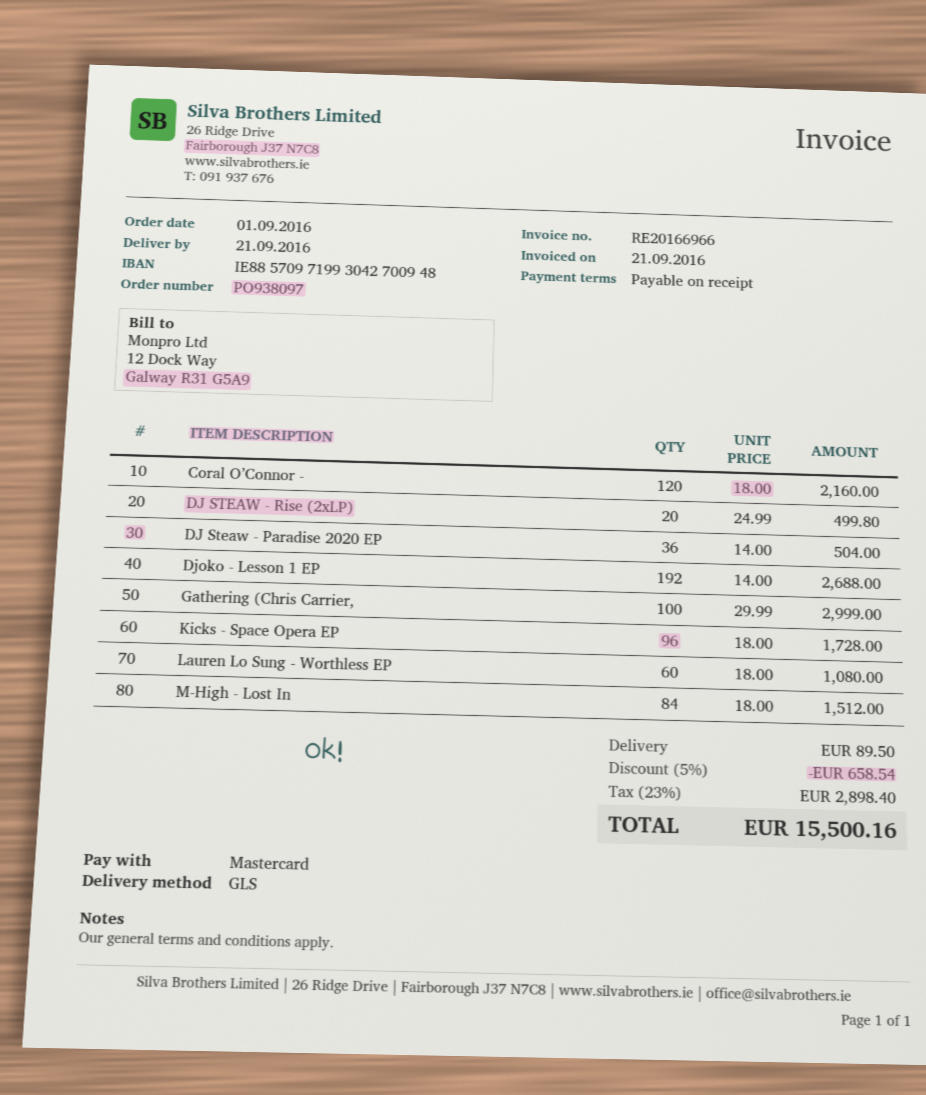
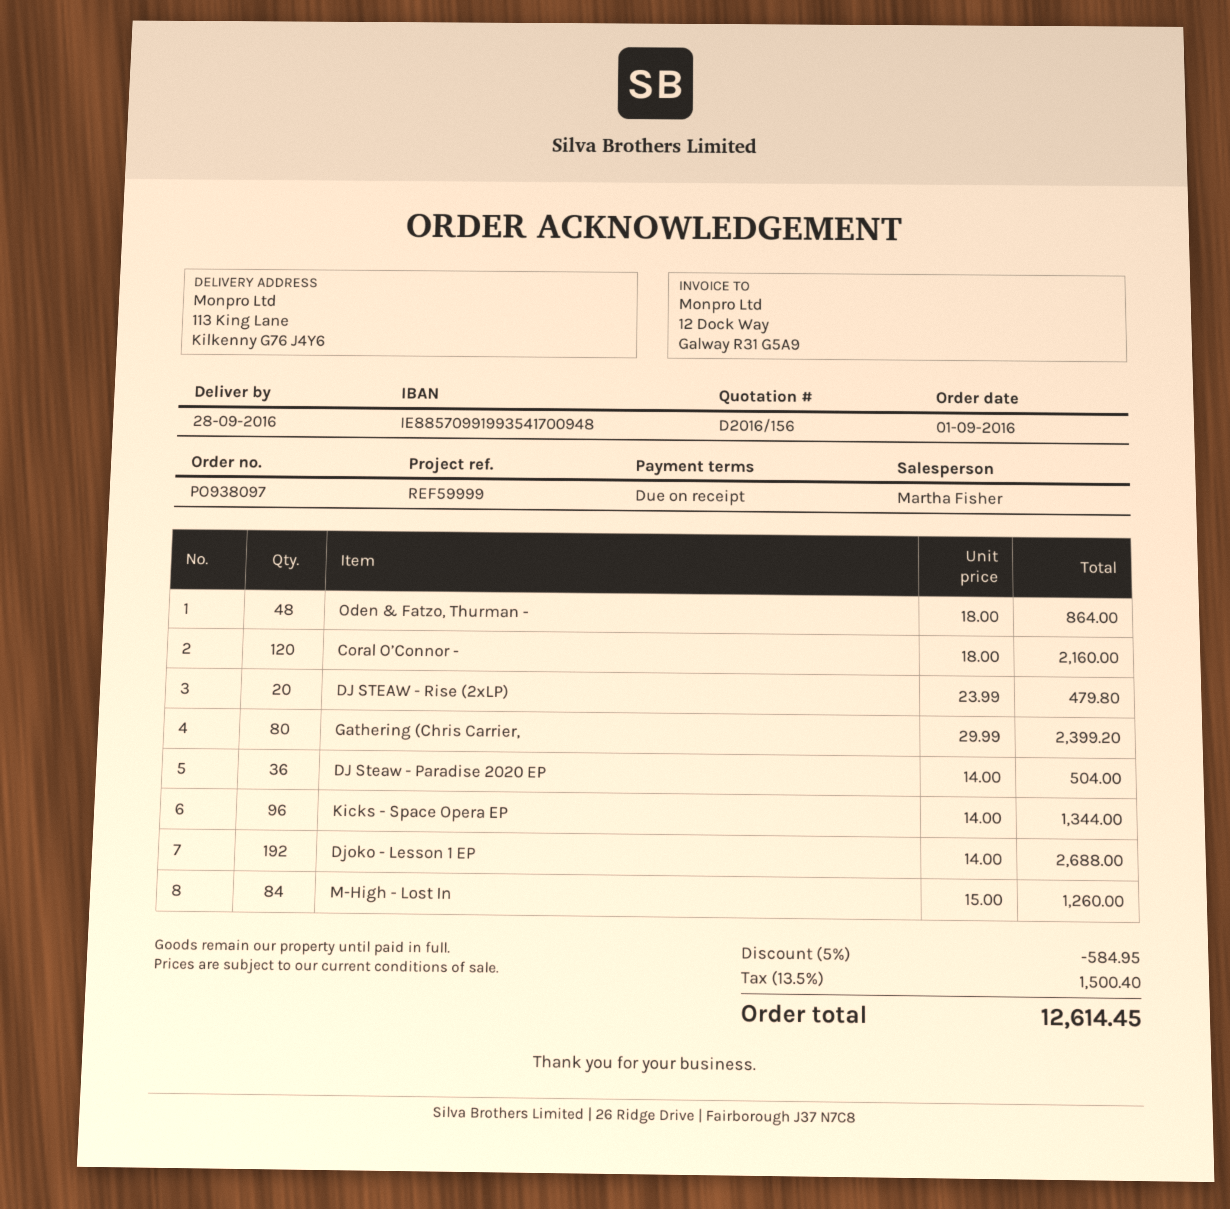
delivery date: 2016-09-21 -> 2016-09-28
bank account: IE88570971993042700948 -> IE88570991993541700948
DJ STEAW - Rise (2xLP): 20 x 24.99 = 499.80 -> 20 x 23.99 = 479.80
Gathering (Chris Carrier,: 100 x 29.99 = 2999.00 -> 80 x 29.99 = 2399.20
Kicks - Space Opera EP: 96 x 18.00 = 1728.00 -> 96 x 14.00 = 1344.00
Lauren Lo Sung - Worthless EP: 60 x 18.00 = 1080.00 -> none
M-High - Lost In: 84 x 18.00 = 1512.00 -> 84 x 15.00 = 1260.00
Oden & Fatzo, Thurman -: none -> 48 x 18.00 = 864.00
discount: 5% = 658.54 -> 5% = 584.95
shipping: 89.50 -> none
tax: 23% = 2898.40 -> 13.5% = 1500.40
total: 15500.16 -> 12614.45

